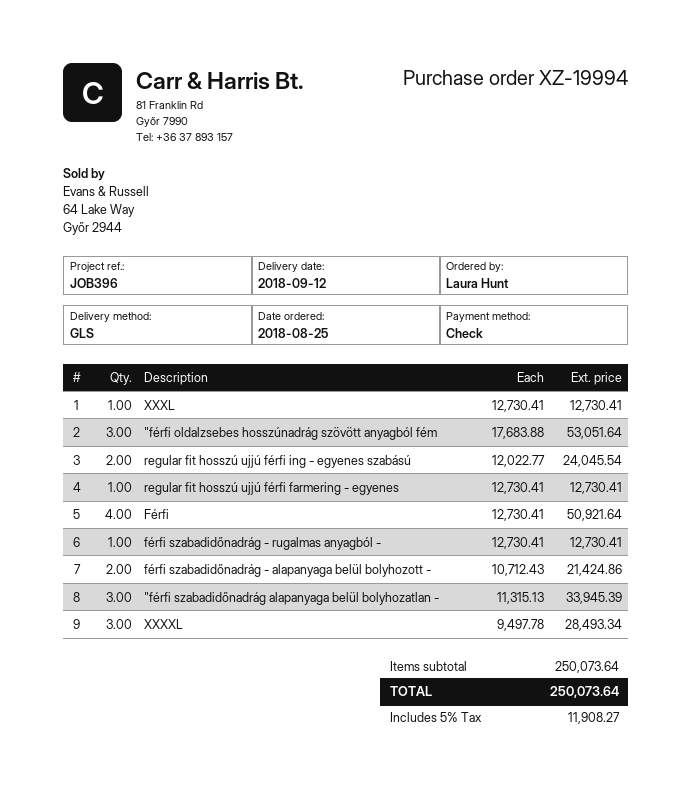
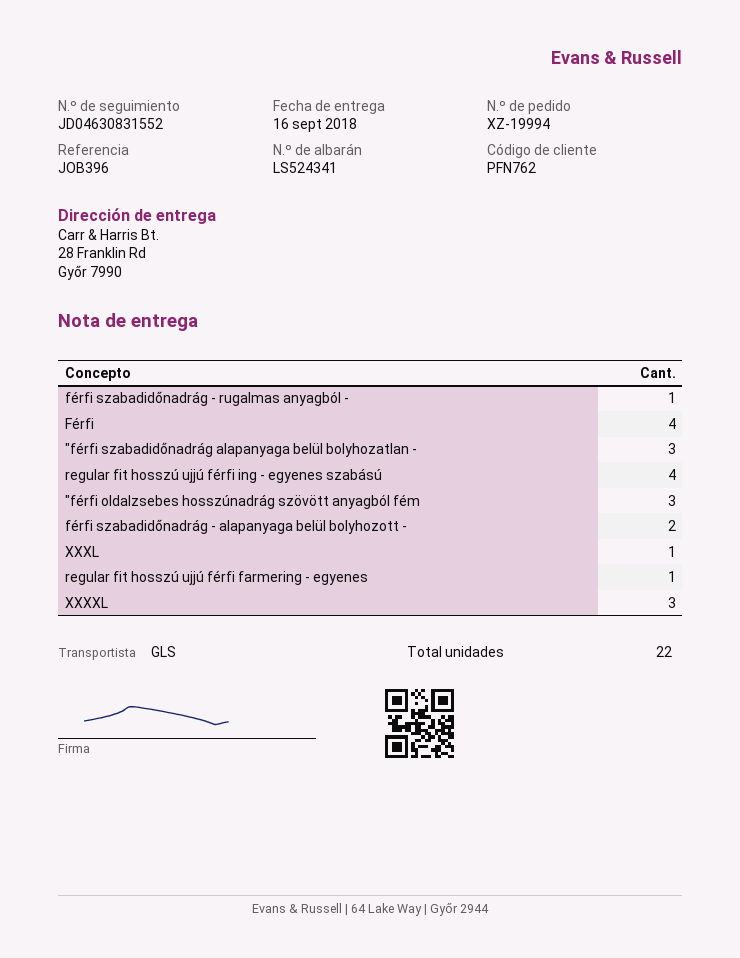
delivery date: 2018-09-12 -> 2018-09-16
regular fit hosszú ujjú férfi ing - egyenes szabású: 2 -> 4

